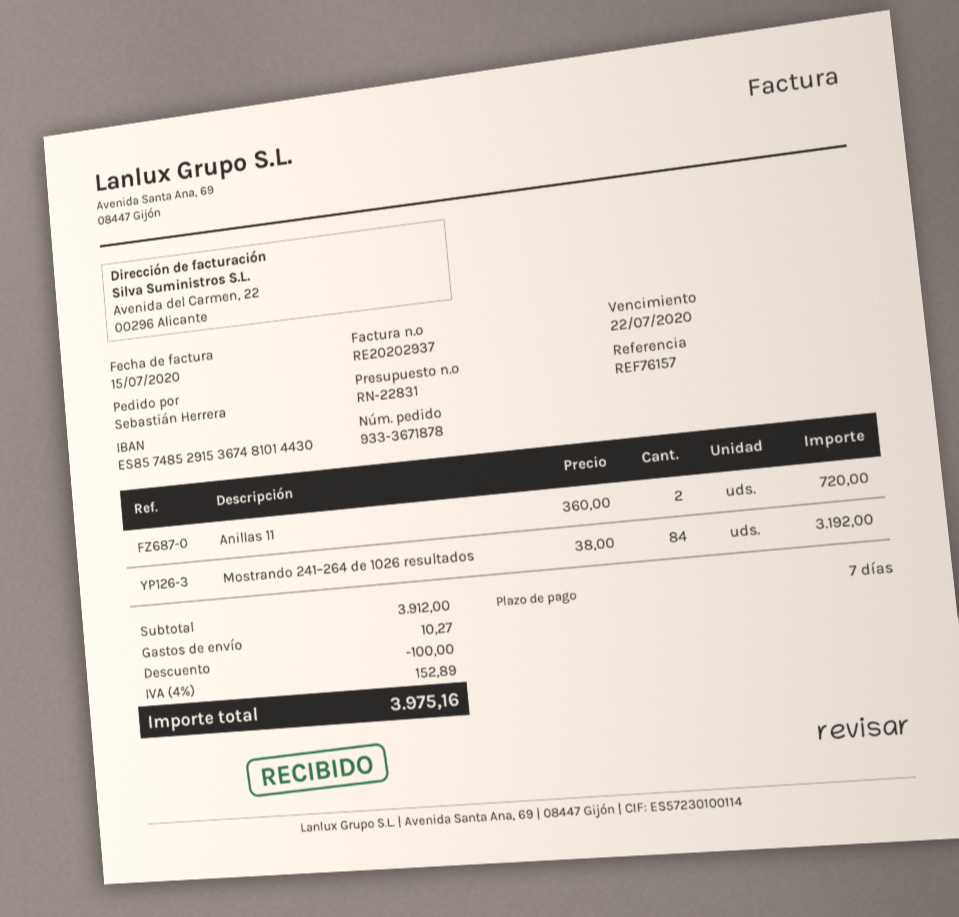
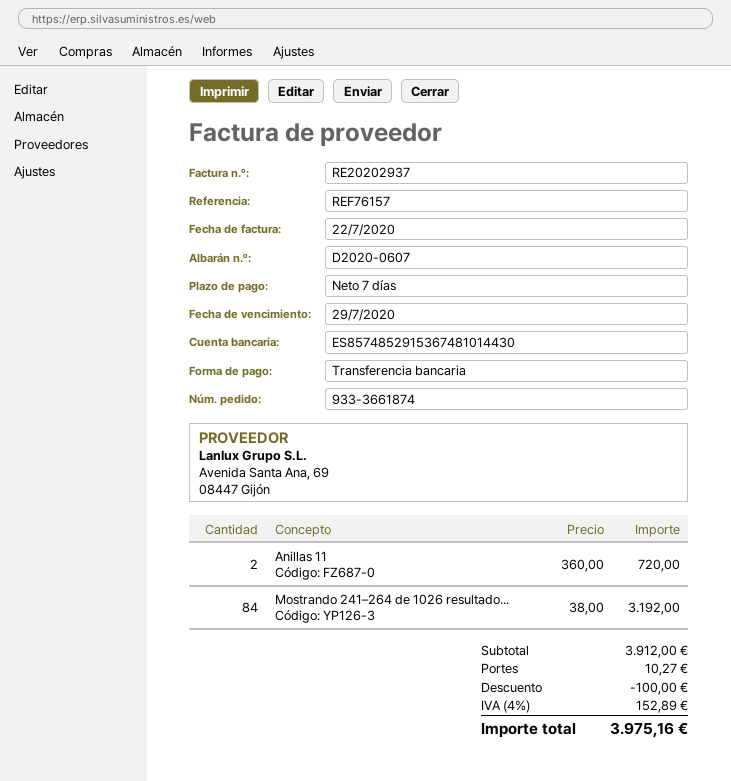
order number: 933-3671878 -> 933-3661874
invoice date: 2020-07-15 -> 2020-07-22
due date: 2020-07-22 -> 2020-07-29

